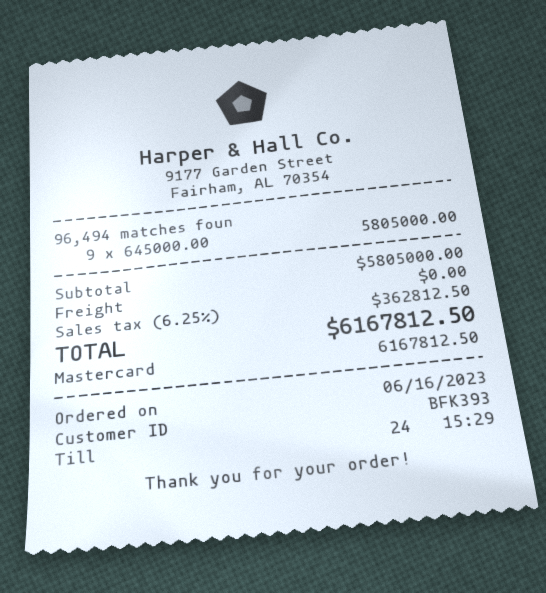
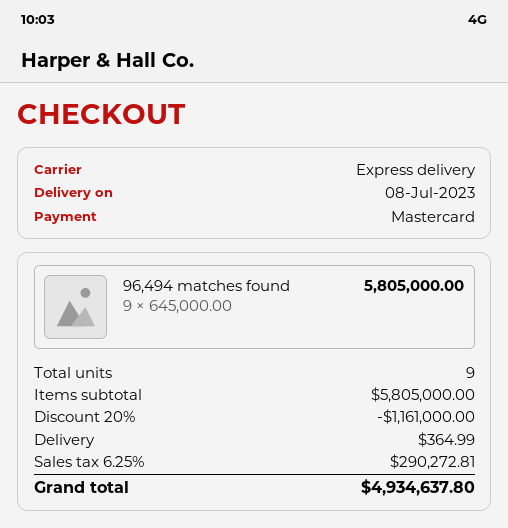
discount: none -> 20% = 1161000.00
shipping: 0.00 -> 364.99
tax: 6.25% = 362812.50 -> 6.25% = 290272.81
total: 6167812.50 -> 4934637.80

